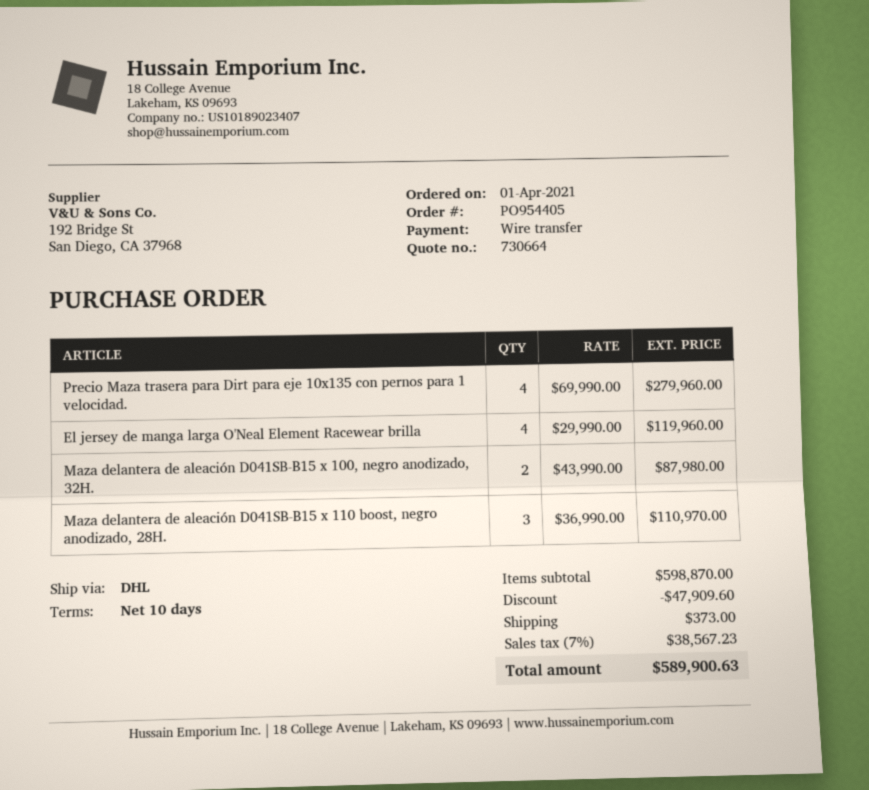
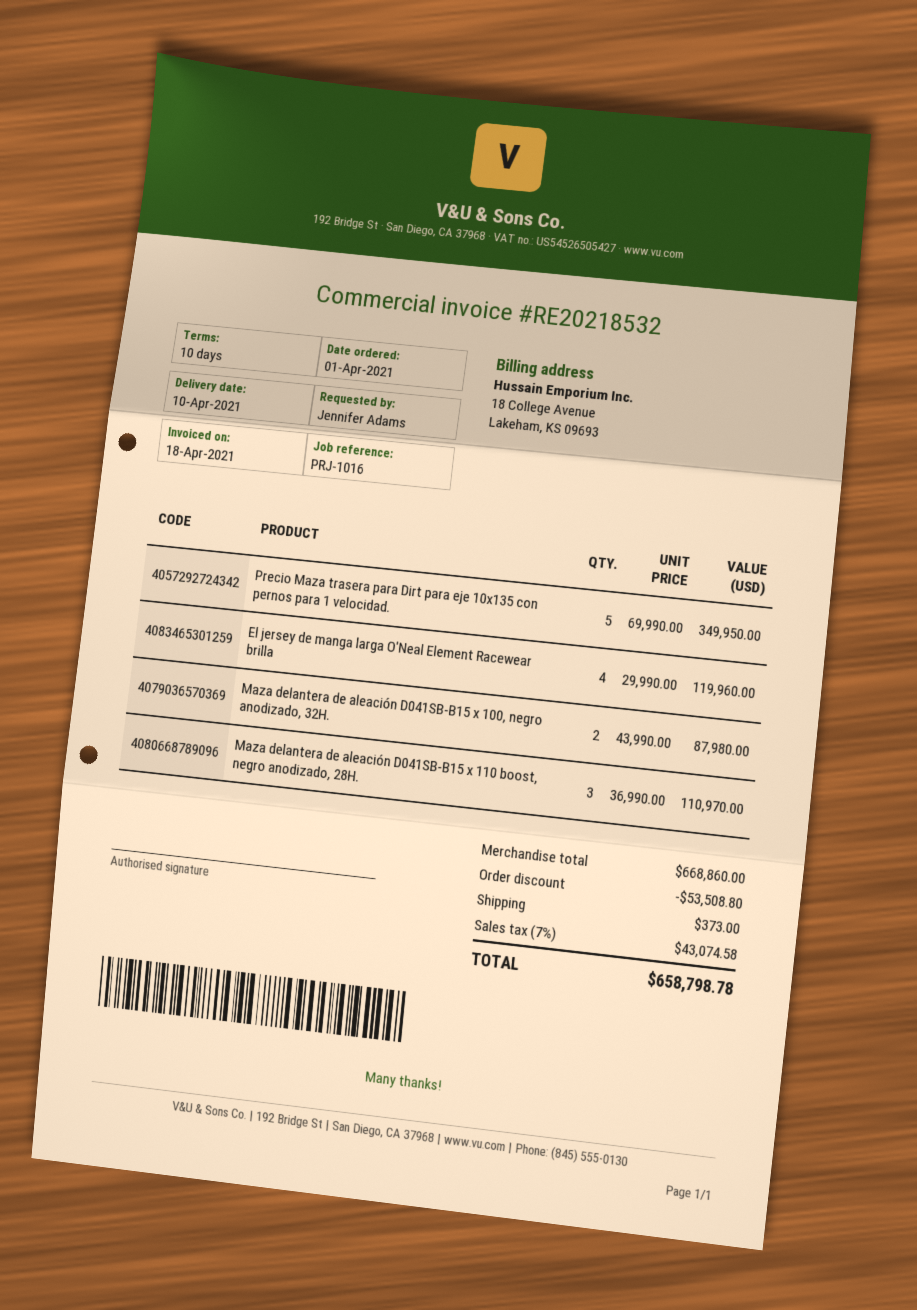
Precio Maza trasera para Dirt para eje 10x135 con pernos para 1 velocidad.: 4 x 69990.00 = 279960.00 -> 5 x 69990.00 = 349950.00
subtotal: 598870.00 -> 668860.00
discount: 47909.60 -> 53508.80
tax: 7% = 38567.23 -> 7% = 43074.58
total: 589900.63 -> 658798.78

